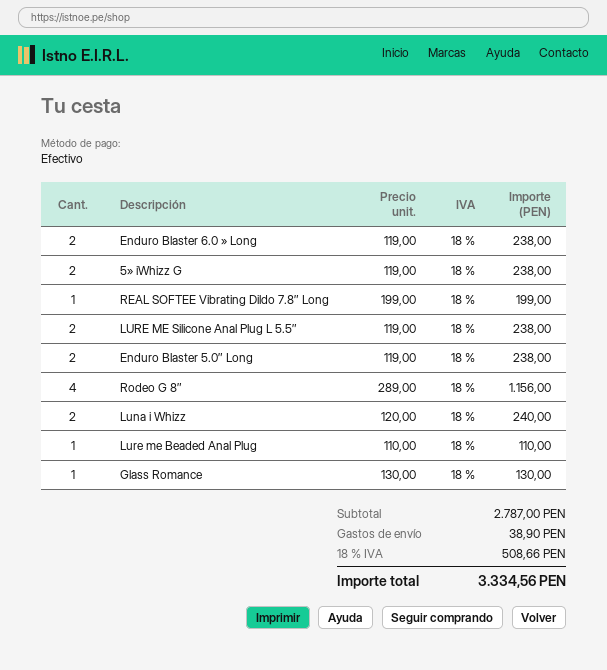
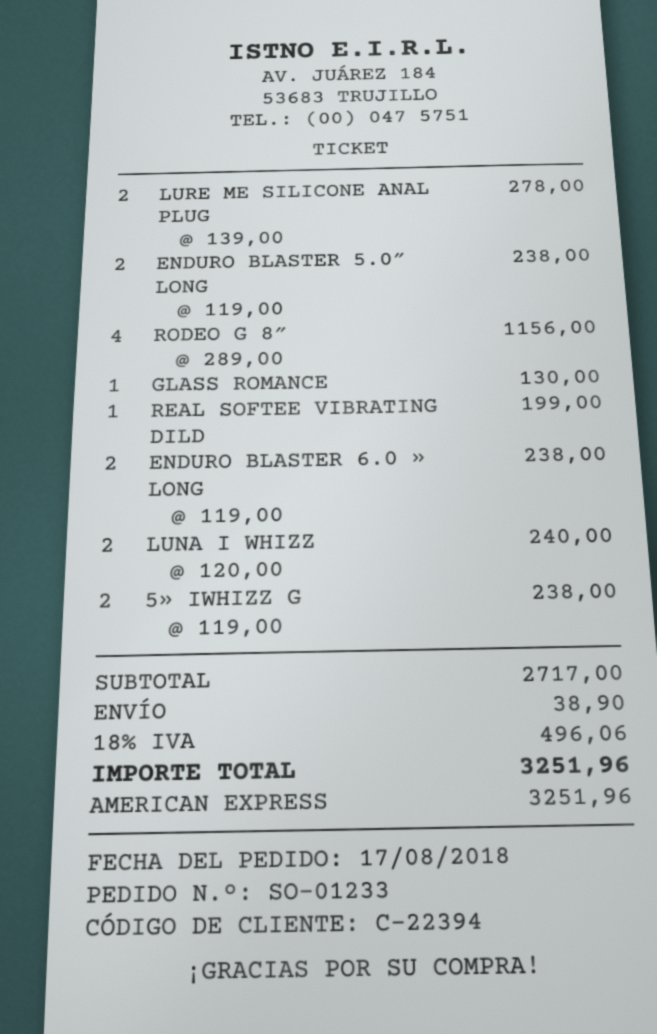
payment method: cash -> American Express
LURE ME Silicone Anal Plug L 5.5″: 2 x 119.00 = 238.00 -> 2 x 139.00 = 278.00
Lure me Beaded Anal Plug: 1 x 110.00 = 110.00 -> none
subtotal: 2787.00 -> 2717.00
tax: 18% = 508.66 -> 18% = 496.06
total: 3334.56 -> 3251.96

